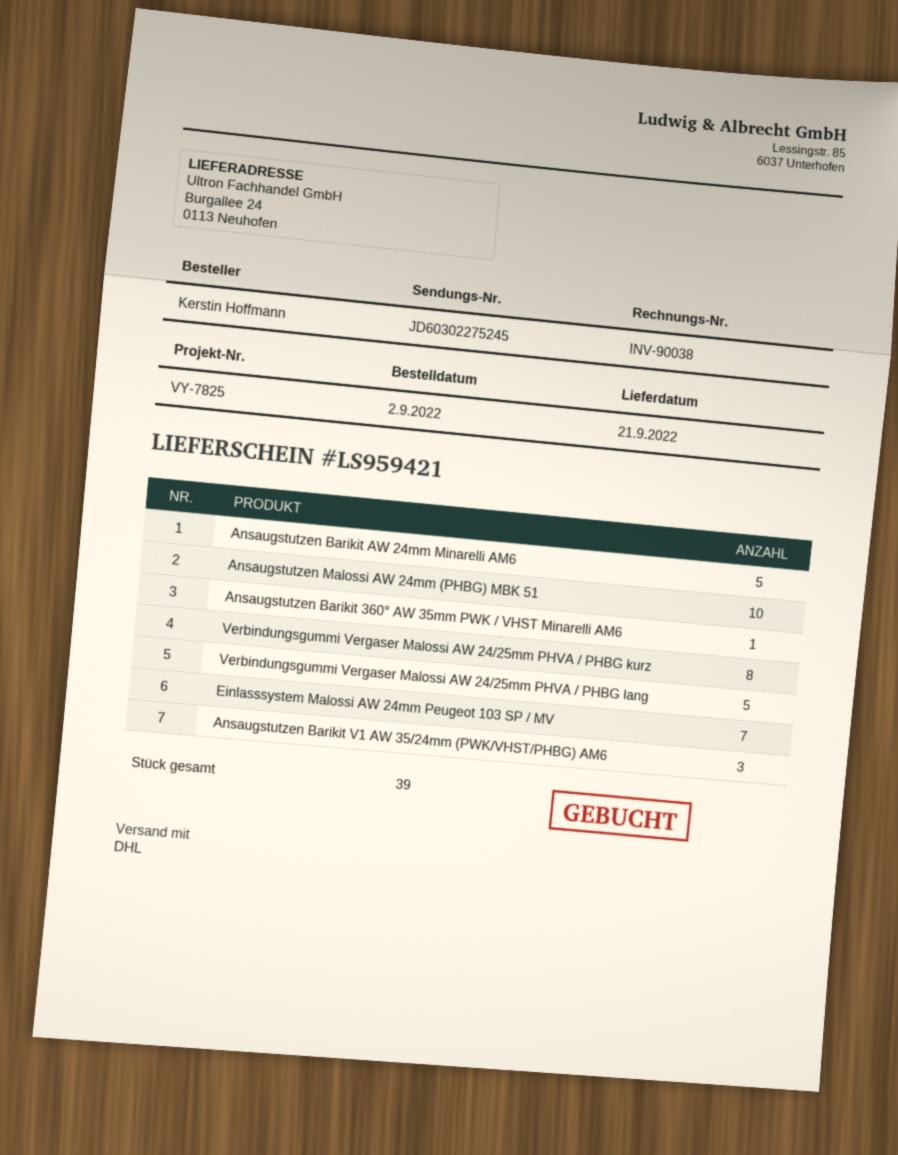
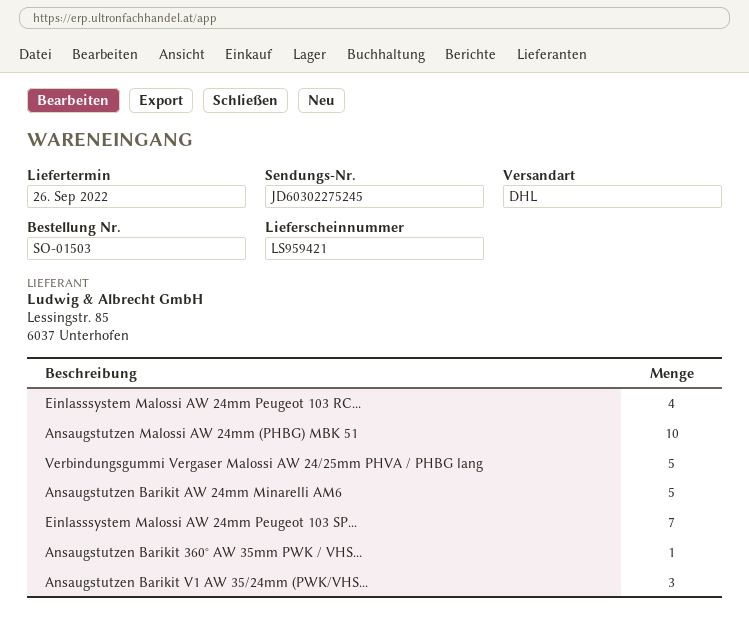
delivery date: 2022-09-21 -> 2022-09-26
Verbindungsgummi Vergaser Malossi AW 24/25mm PHVA / PHBG kurz: 8 -> none
Einlasssystem Malossi AW 24mm Peugeot 103 RC...: none -> 4

